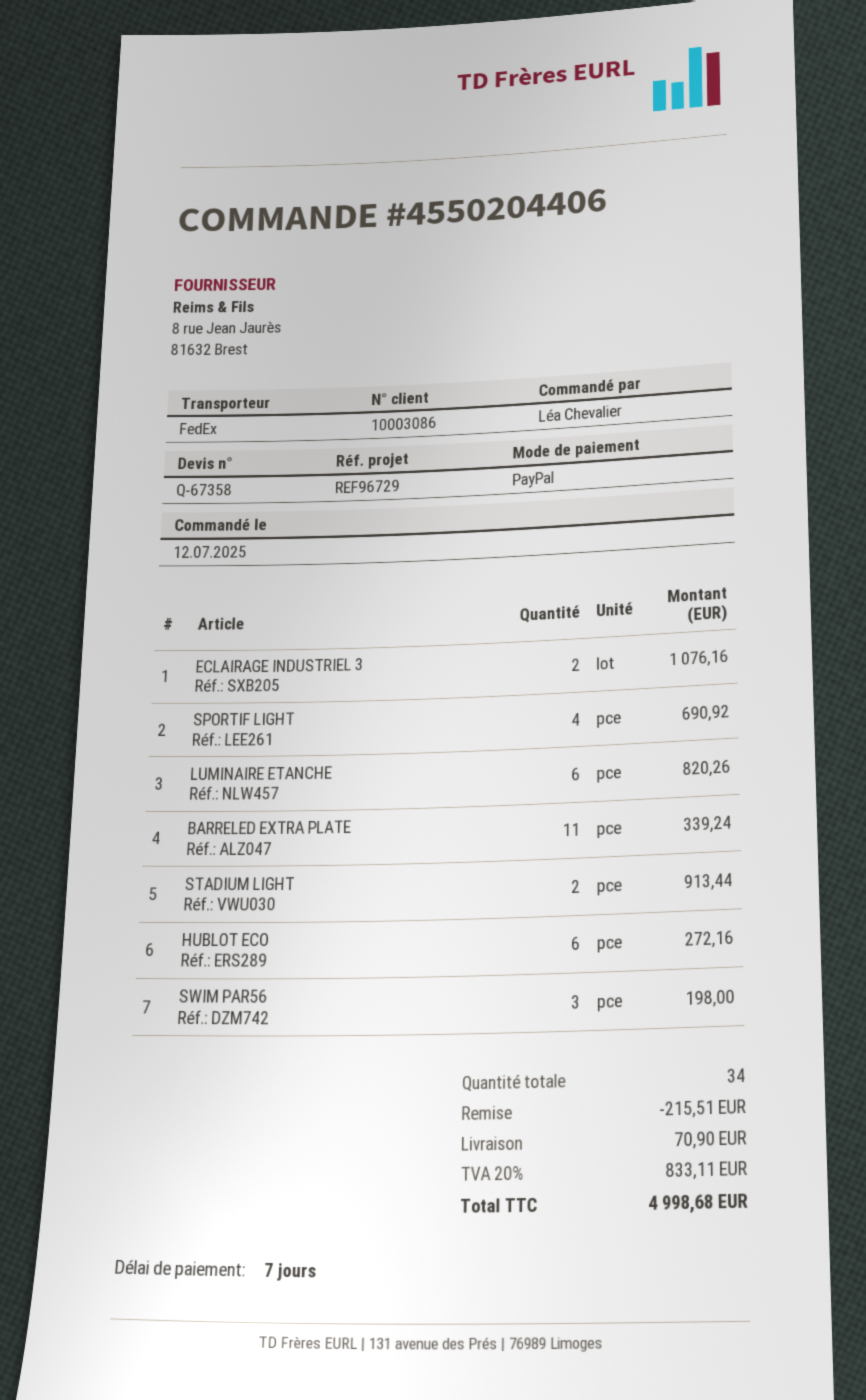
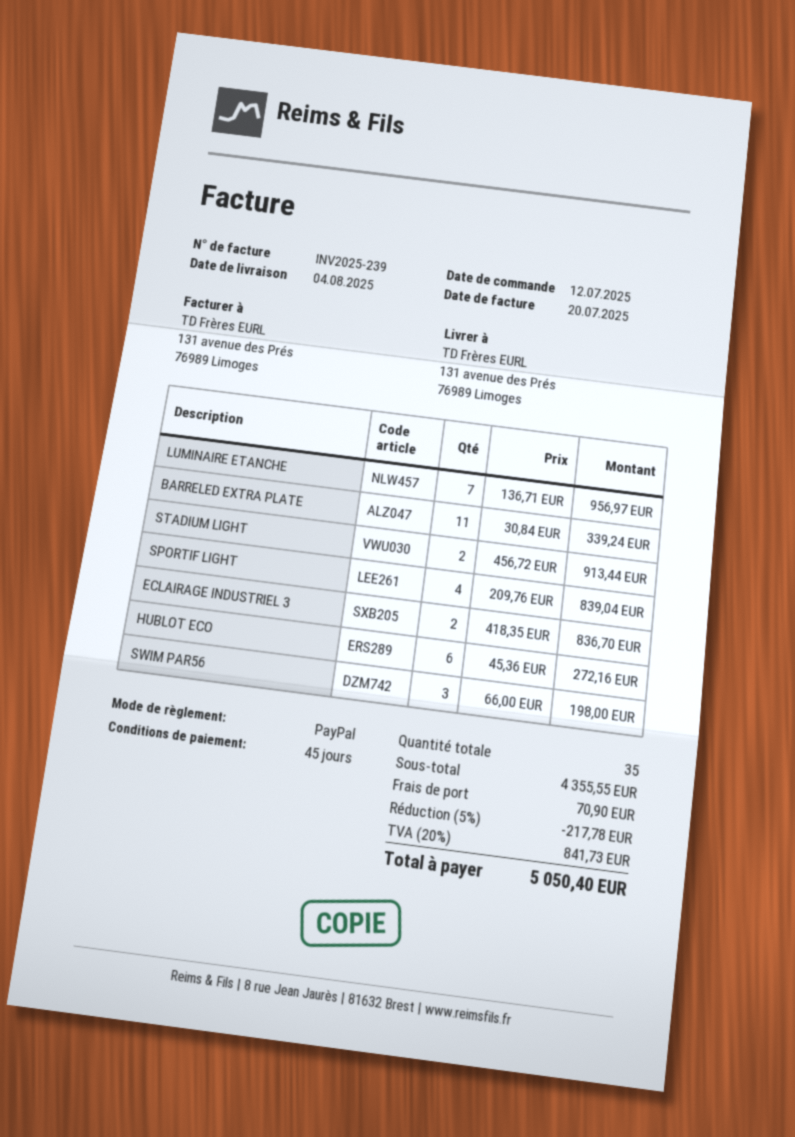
payment terms: 7 days -> 45 days
ECLAIRAGE INDUSTRIEL 3: 2 for 1076.16 -> 2 for 836.70
SPORTIF LIGHT: 4 for 690.92 -> 4 for 839.04
LUMINAIRE ETANCHE: 6 for 820.26 -> 7 for 956.97
total quantity: 34 -> 35
discount: 215.51 -> 217.78
tax: 20% = 833.11 -> 20% = 841.73
total: 4998.68 -> 5050.40

